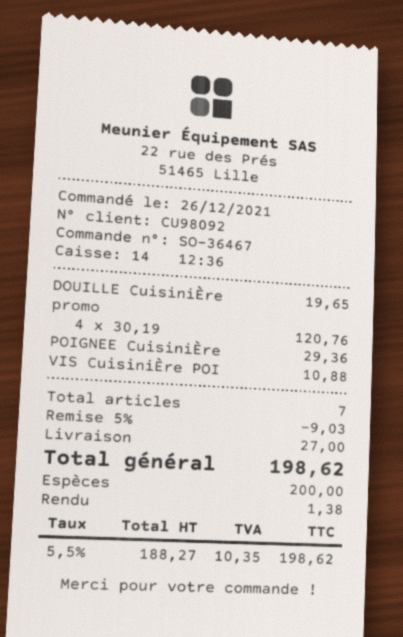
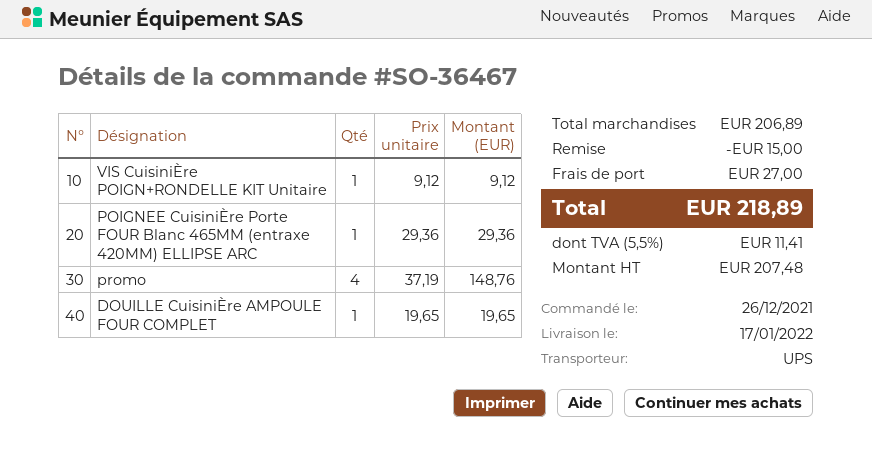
promo: 4 x 30.19 = 120.76 -> 4 x 37.19 = 148.76
VIS CuisiniÈre POI: 1 x 10.88 = 10.88 -> 1 x 9.12 = 9.12
discount: 9.03 -> 15.00
net: 188.27 -> 207.48
tax: 5.5% = 10.35 -> 5.5% = 11.41
total: 198.62 -> 218.89

